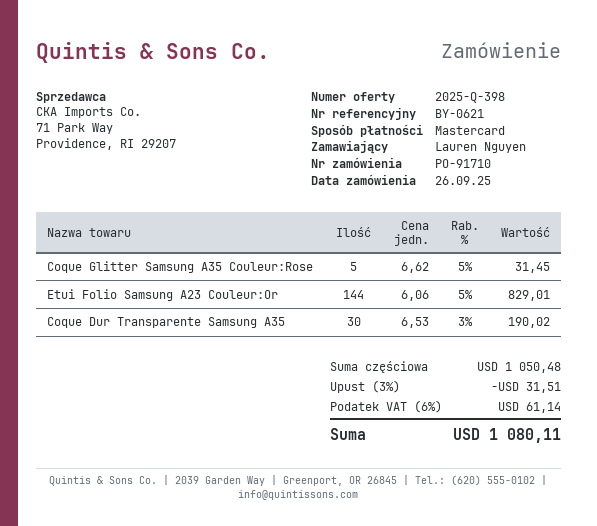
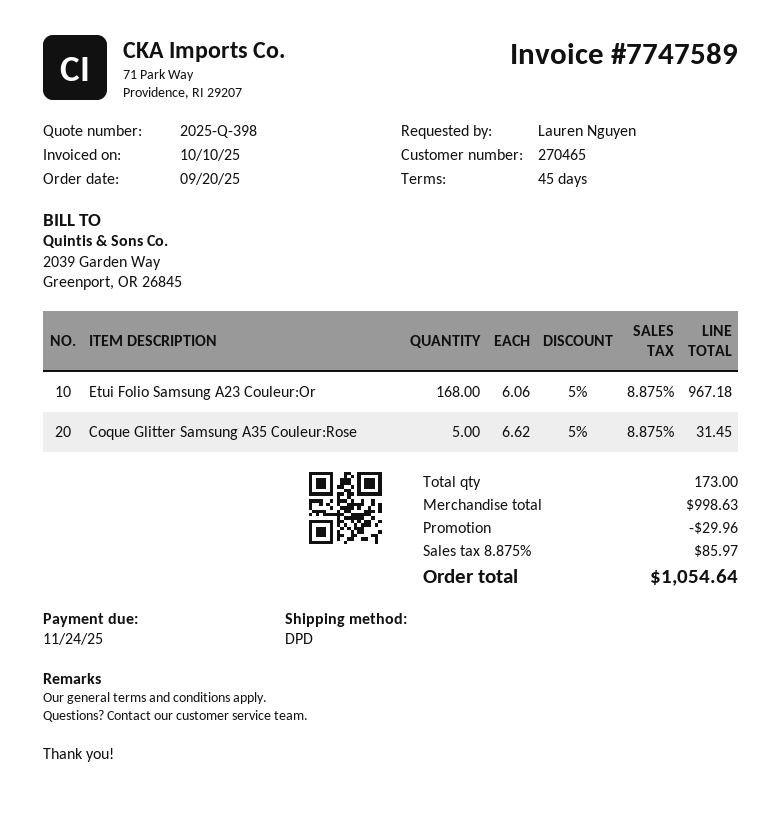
order date: 2025-09-26 -> 2025-09-20
Etui Folio Samsung A23 Couleur:Or: 144 x 6.06 - 5% = 829.01 -> 168 x 6.06 - 5% = 967.18
Coque Dur Transparente Samsung A35: 30 x 6.53 - 3% = 190.02 -> none
subtotal: 1050.48 -> 998.63
discount: 31.51 -> 29.96
tax: 6% = 61.14 -> 8.875% = 85.97
total: 1080.11 -> 1054.64

